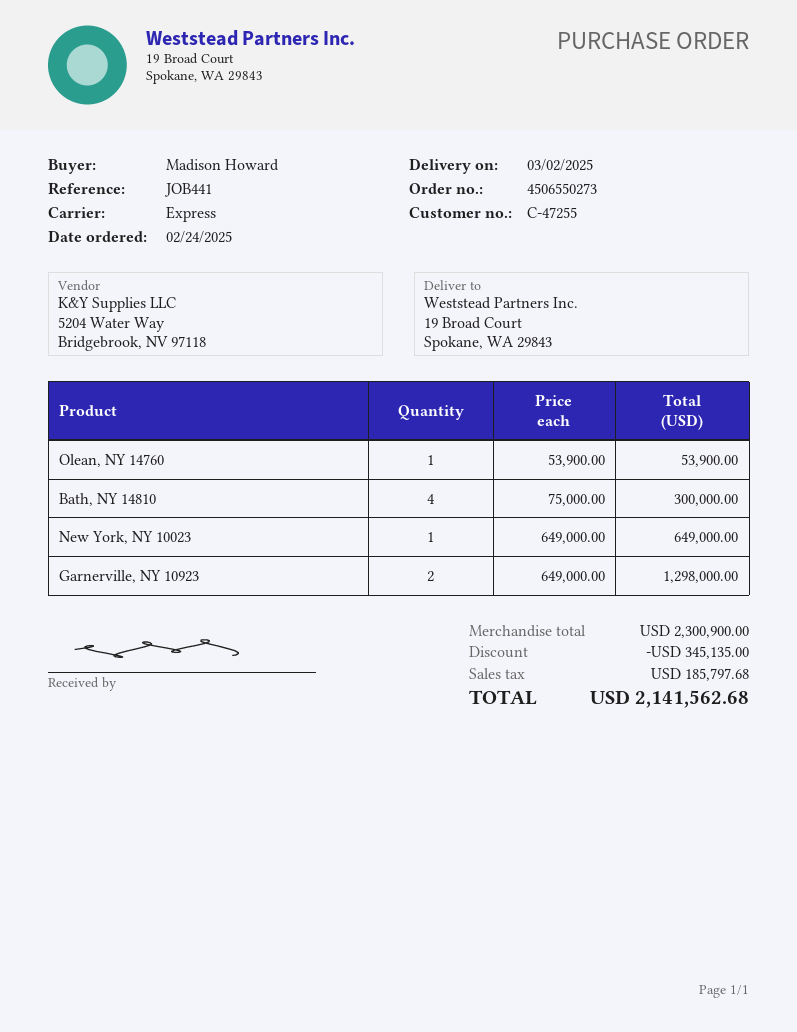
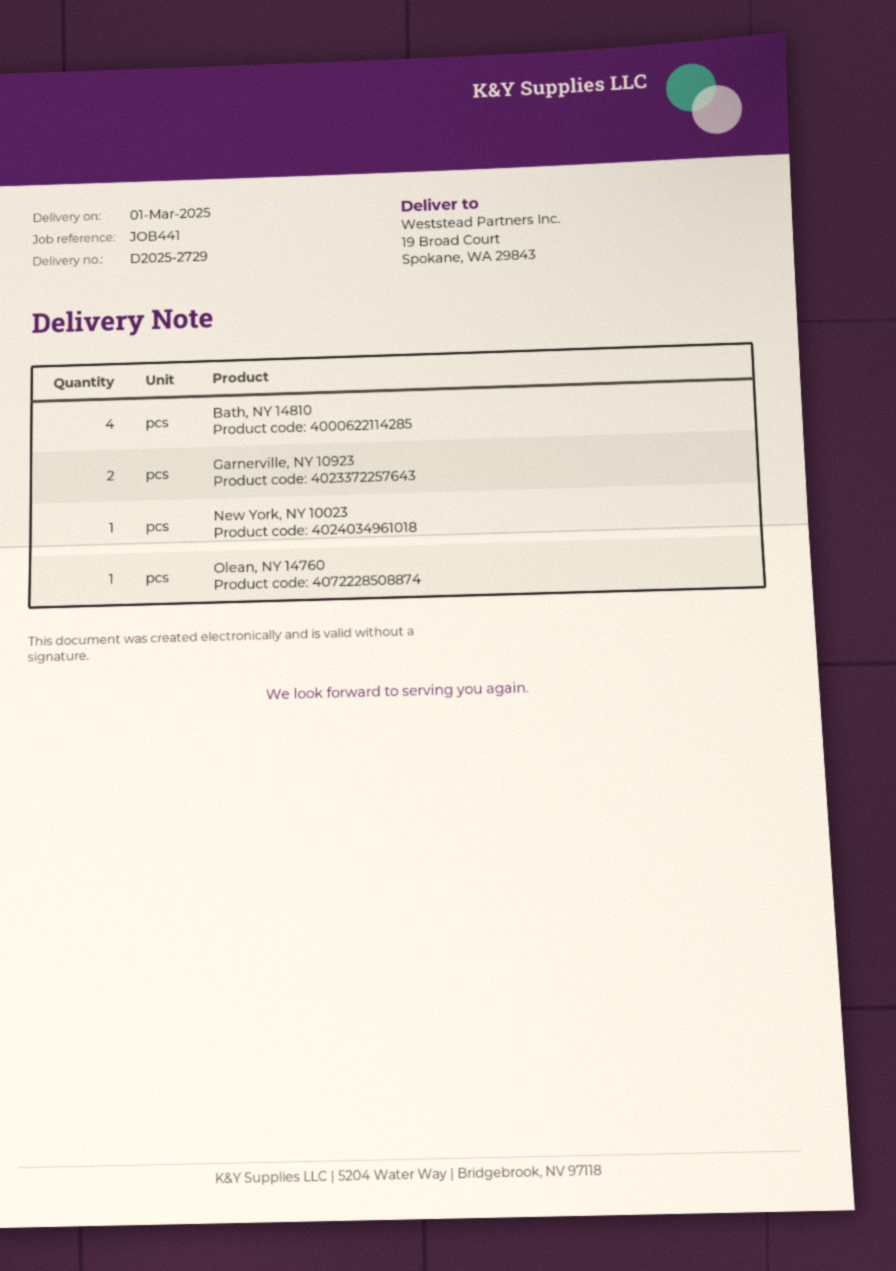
delivery date: 2025-03-02 -> 2025-03-01

